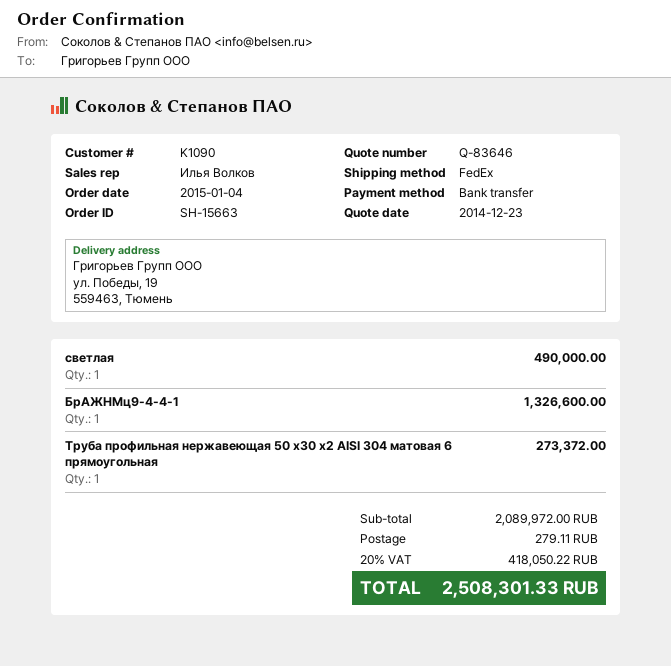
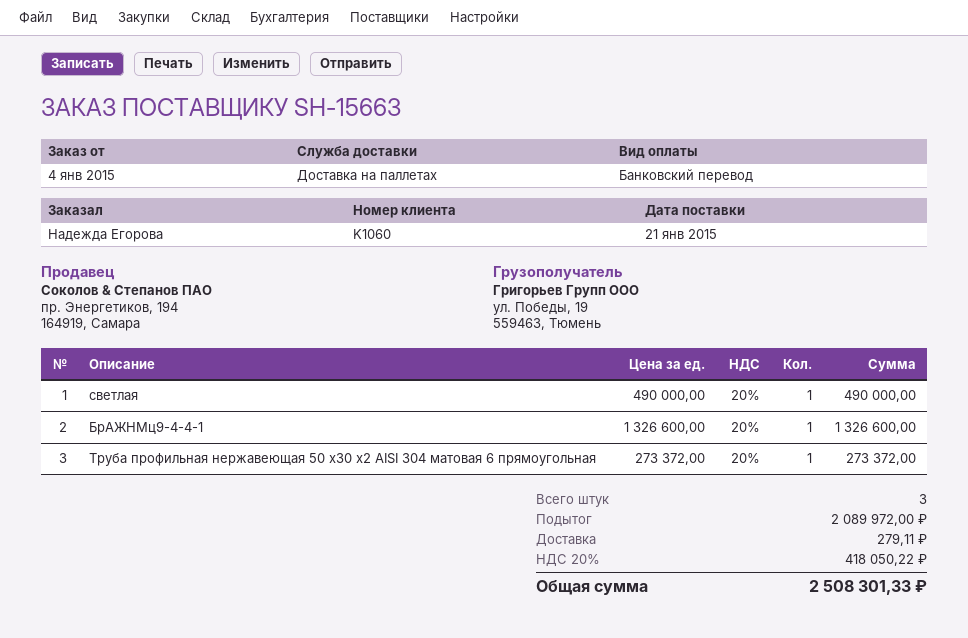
customer number: K1090 -> K1060
shipping method: FedEx -> pallet freight

